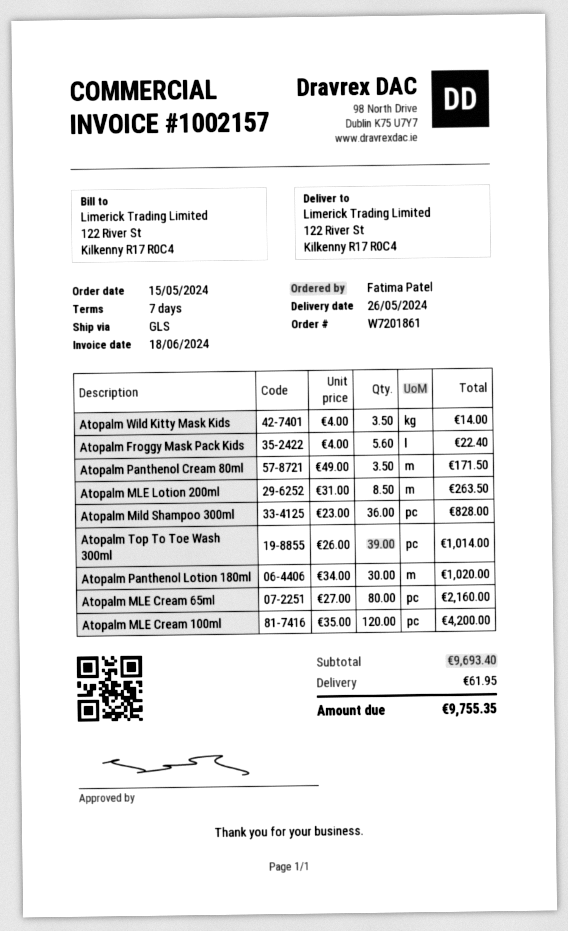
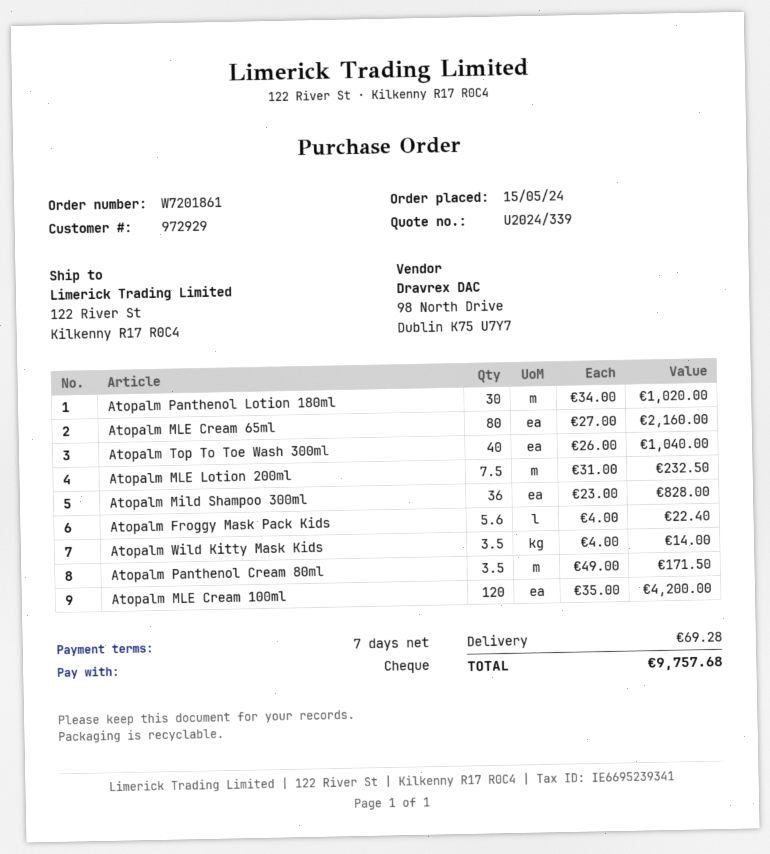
Atopalm MLE Lotion 200ml: 8.5 x 31.00 = 263.50 -> 7.5 x 31.00 = 232.50
Atopalm Top To Toe Wash 300ml: 39 x 26.00 = 1014.00 -> 40 x 26.00 = 1040.00
shipping: 61.95 -> 69.28
total: 9755.35 -> 9757.68

